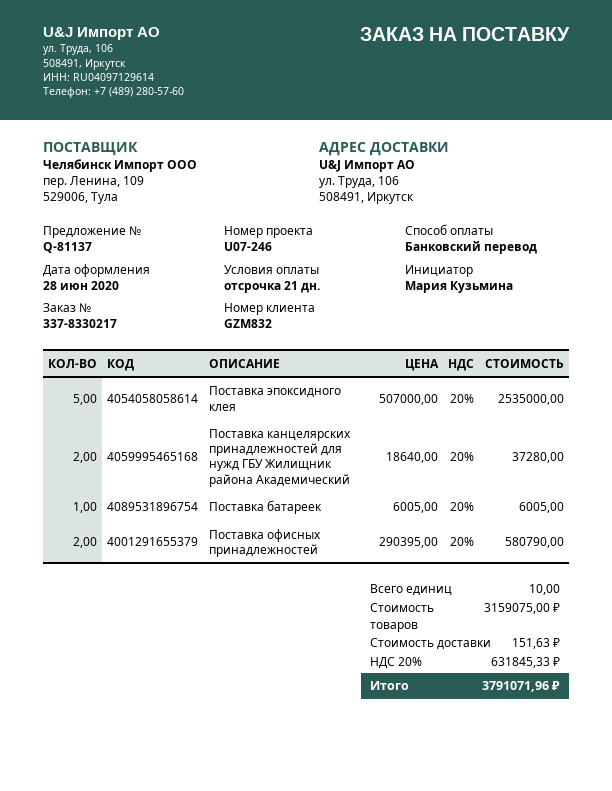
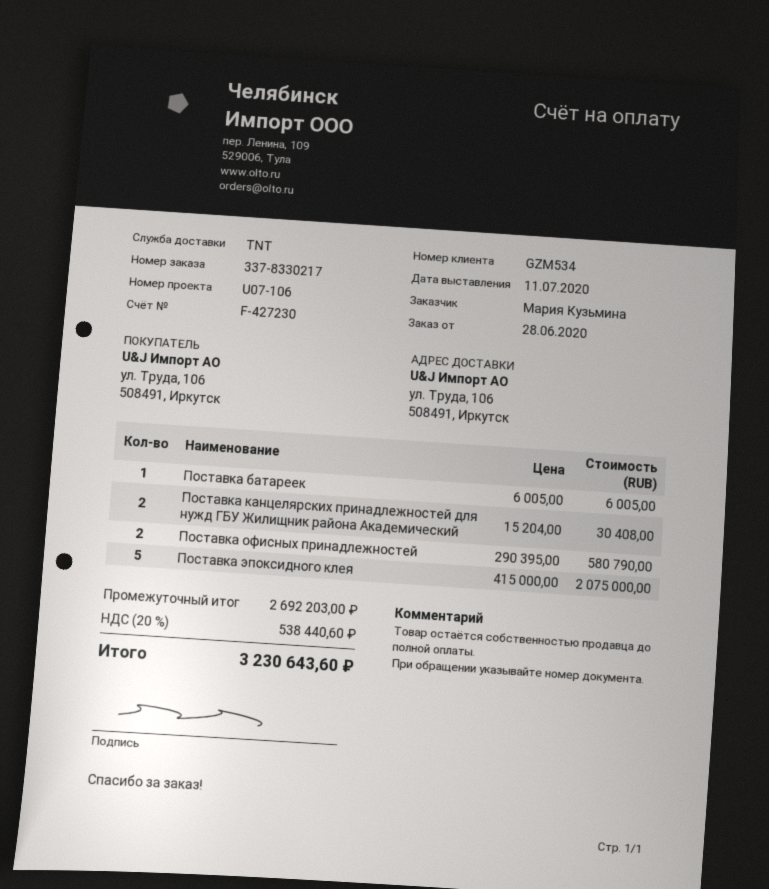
customer number: GZM832 -> GZM534
reference: U07-246 -> U07-106
Поставка эпоксидного клея: 5 x 507000.00 = 2535000.00 -> 5 x 415000.00 = 2075000.00
Поставка канцелярских принадлежностей для нужд ГБУ Жилищник района Академический: 2 x 18640.00 = 37280.00 -> 2 x 15204.00 = 30408.00
subtotal: 3159075.00 -> 2692203.00
shipping: 151.63 -> none
tax: 20% = 631845.33 -> 20% = 538440.60
total: 3791071.96 -> 3230643.60

